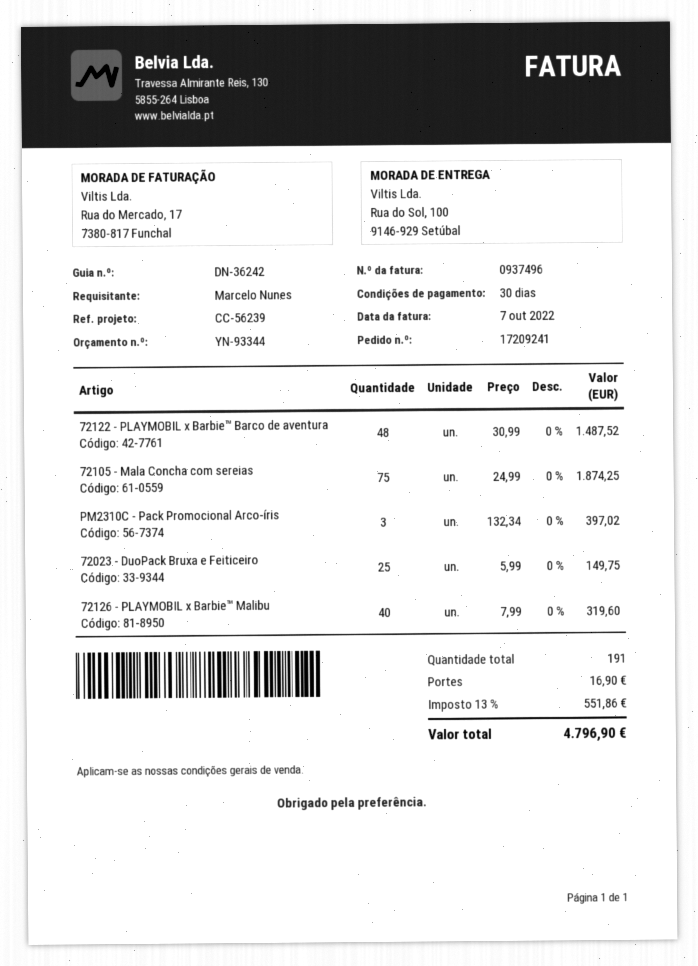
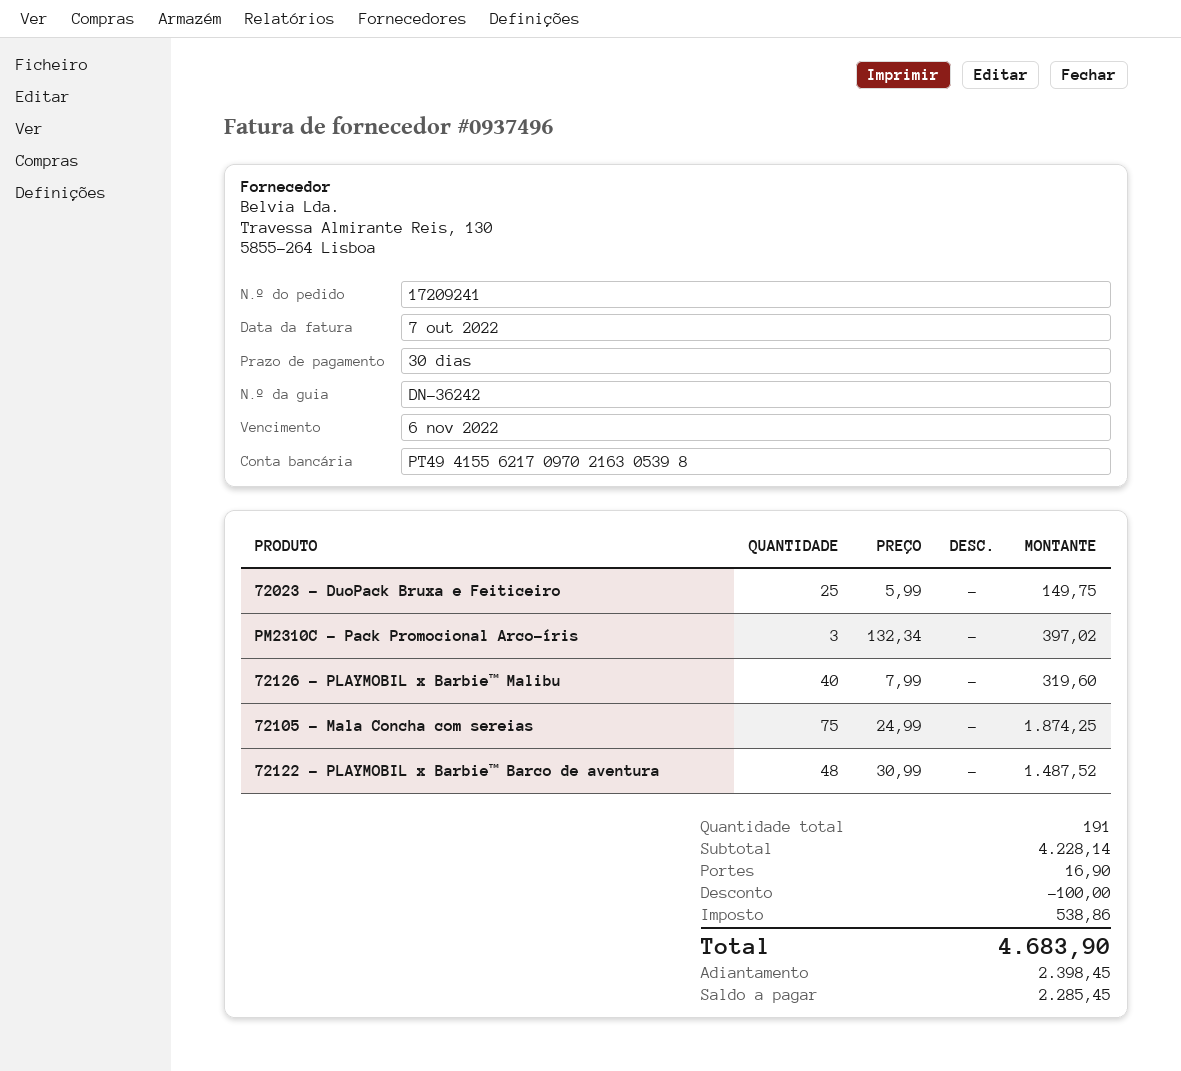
discount: none -> 100.00
tax: 551.86 -> 538.86
total: 4796.90 -> 4683.90

